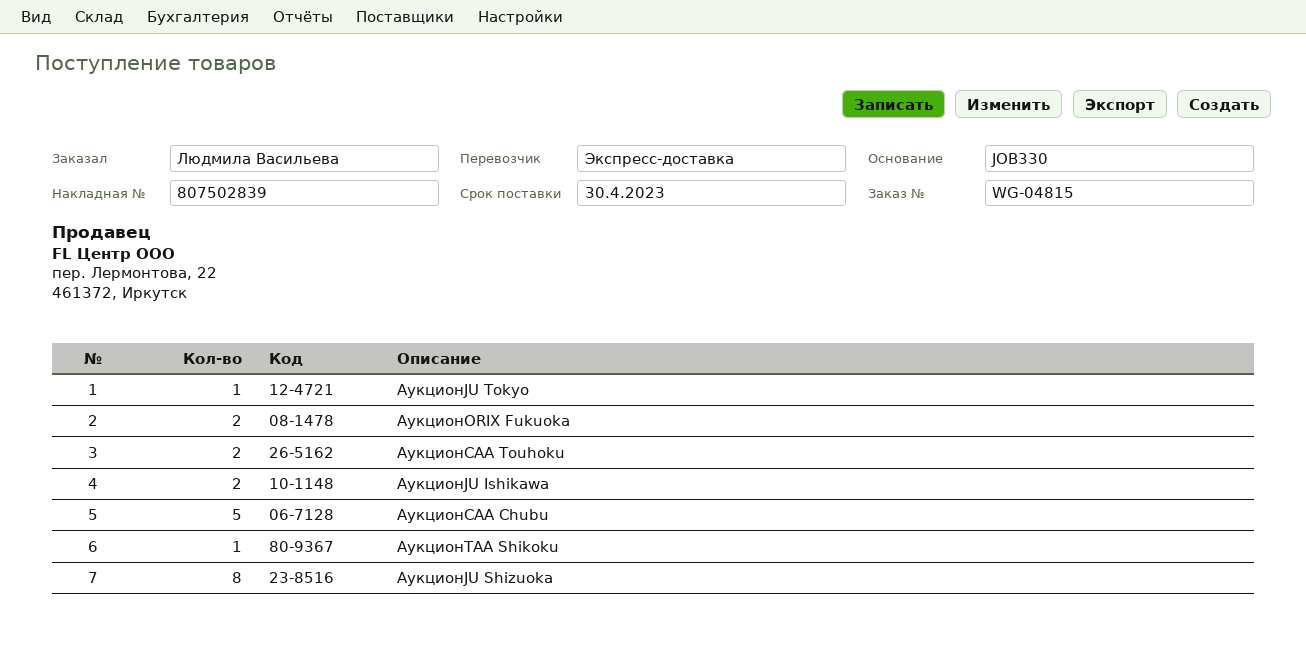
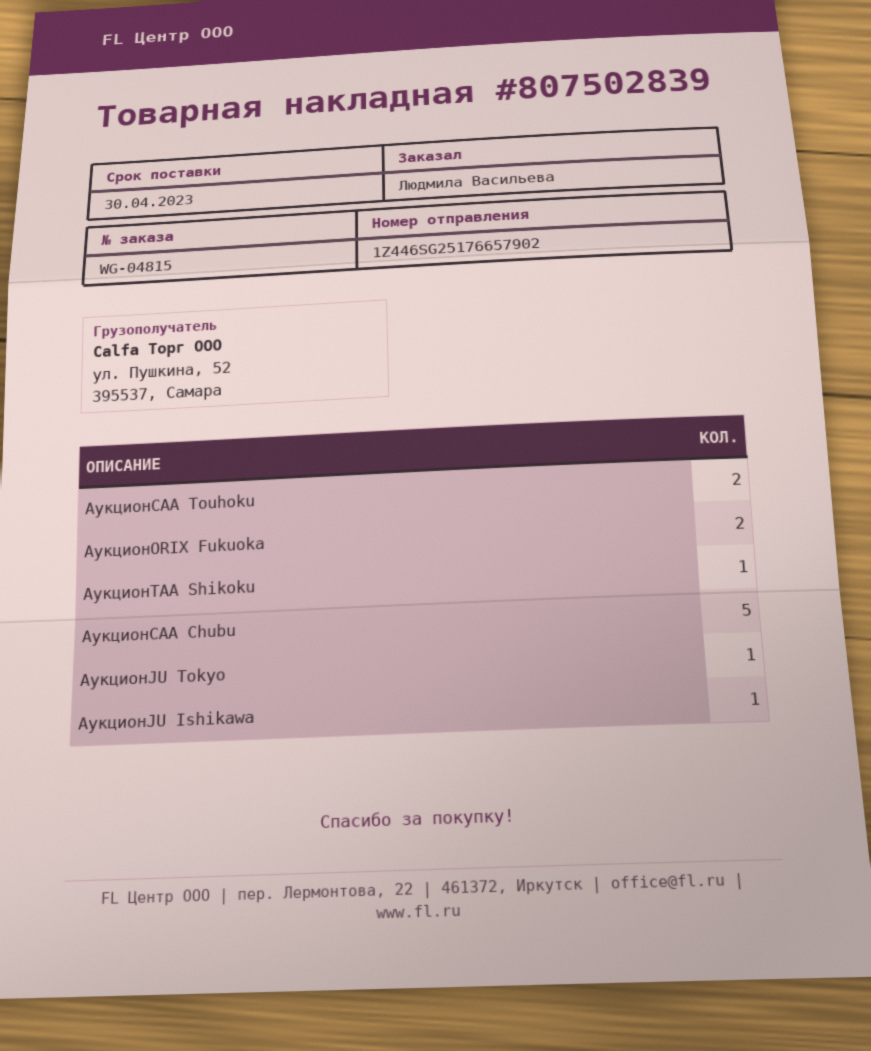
АукционJU Ishikawa: 2 -> 1
АукционJU Shizuoka: 8 -> none

